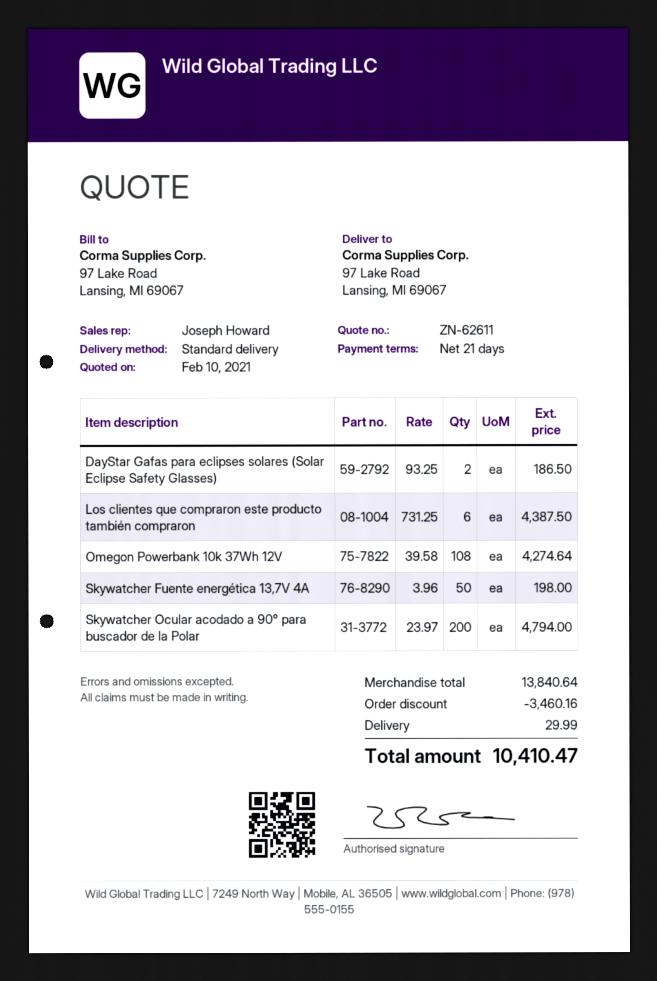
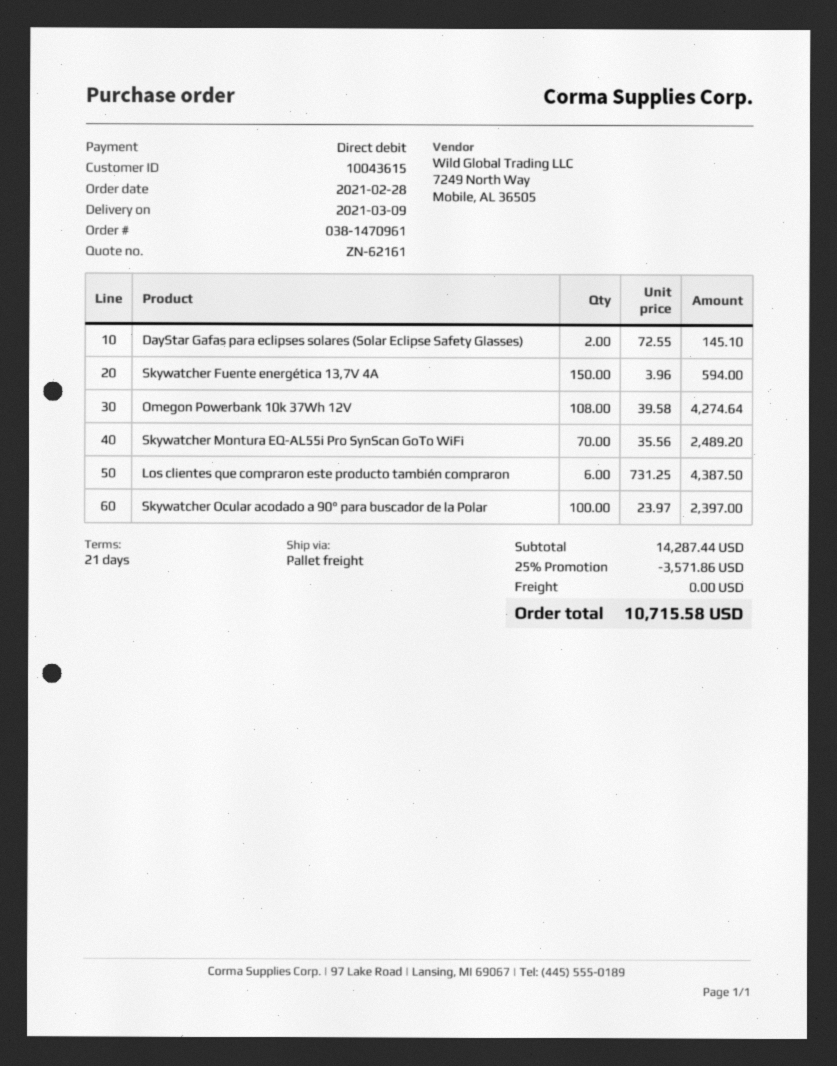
quote number: ZN-62611 -> ZN-62161
shipping method: standard -> pallet freight
DayStar Gafas para eclipses solares (Solar Eclipse Safety Glasses): 2 x 93.25 = 186.50 -> 2 x 72.55 = 145.10
Skywatcher Fuente energética 13,7V 4A: 50 x 3.96 = 198.00 -> 150 x 3.96 = 594.00
Skywatcher Ocular acodado a 90° para buscador de la Polar: 200 x 23.97 = 4794.00 -> 100 x 23.97 = 2397.00
Skywatcher Montura EQ-AL55i Pro SynScan GoTo WiFi: none -> 70 x 35.56 = 2489.20
subtotal: 13840.64 -> 14287.44
discount: 3460.16 -> 3571.86
shipping: 29.99 -> 0.00
total: 10410.47 -> 10715.58

